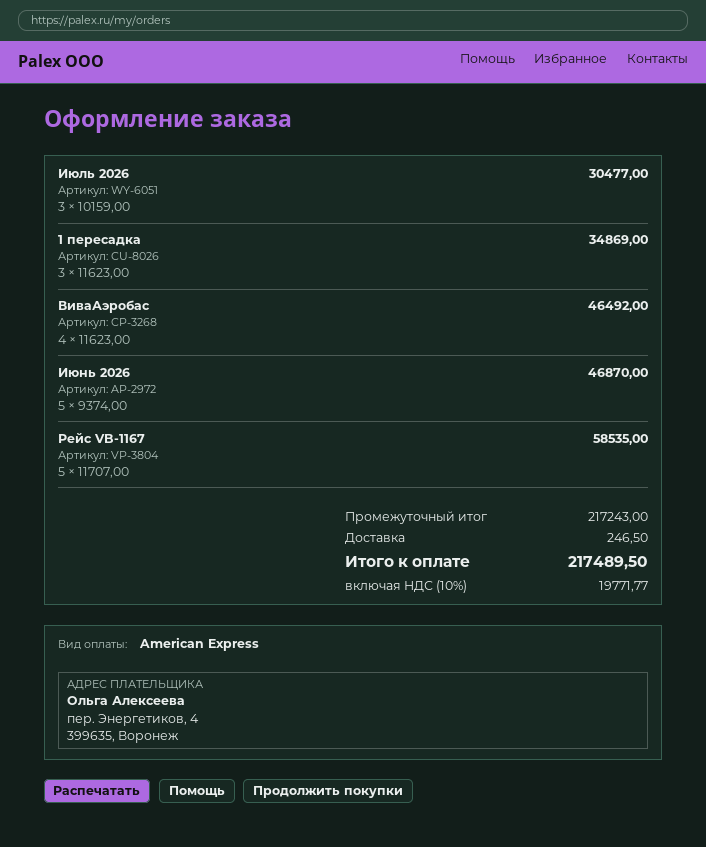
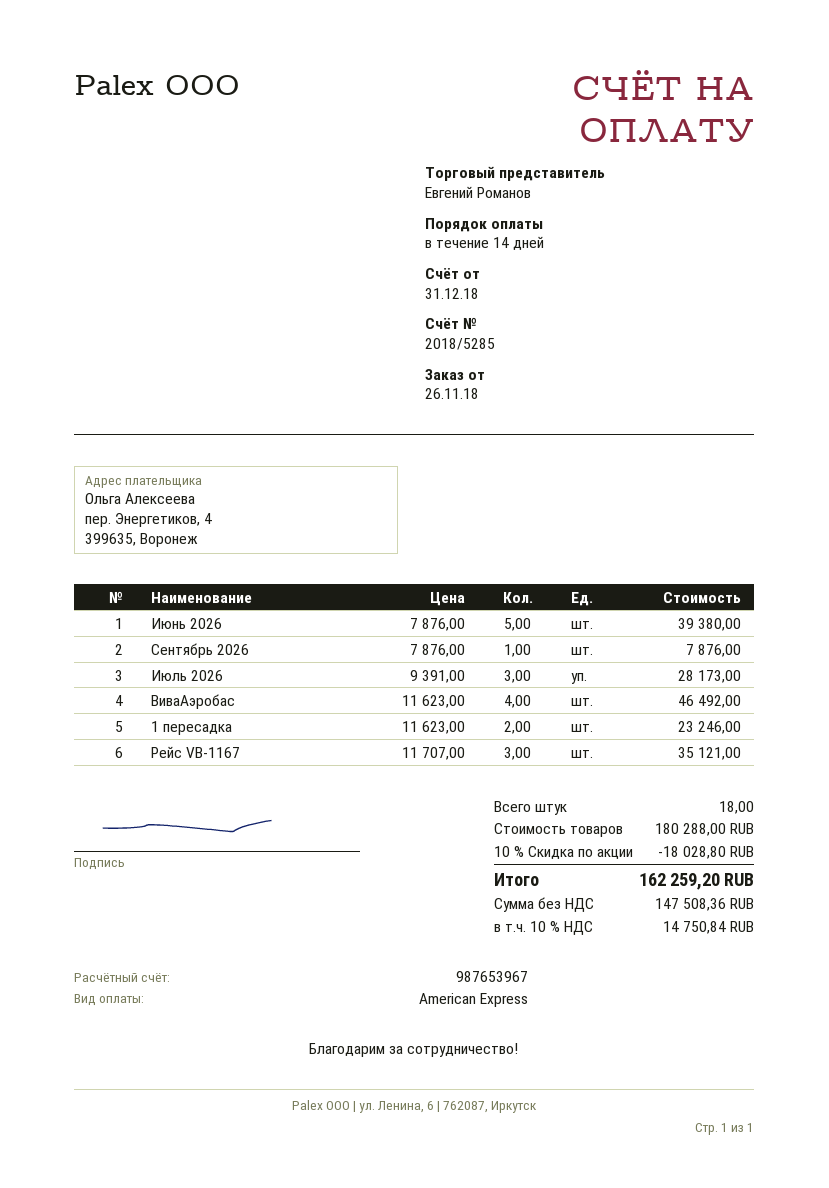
Июль 2026: 3 x 10159.00 = 30477.00 -> 3 x 9391.00 = 28173.00
1 пересадка: 3 x 11623.00 = 34869.00 -> 2 x 11623.00 = 23246.00
Июнь 2026: 5 x 9374.00 = 46870.00 -> 5 x 7876.00 = 39380.00
Рейс VB-1167: 5 x 11707.00 = 58535.00 -> 3 x 11707.00 = 35121.00
Сентябрь 2026: none -> 1 x 7876.00 = 7876.00
subtotal: 217243.00 -> 180288.00
discount: none -> 10% = 18028.80
shipping: 246.50 -> none
tax: 10% = 19771.77 -> 10% = 14750.84
total: 217489.50 -> 162259.20

